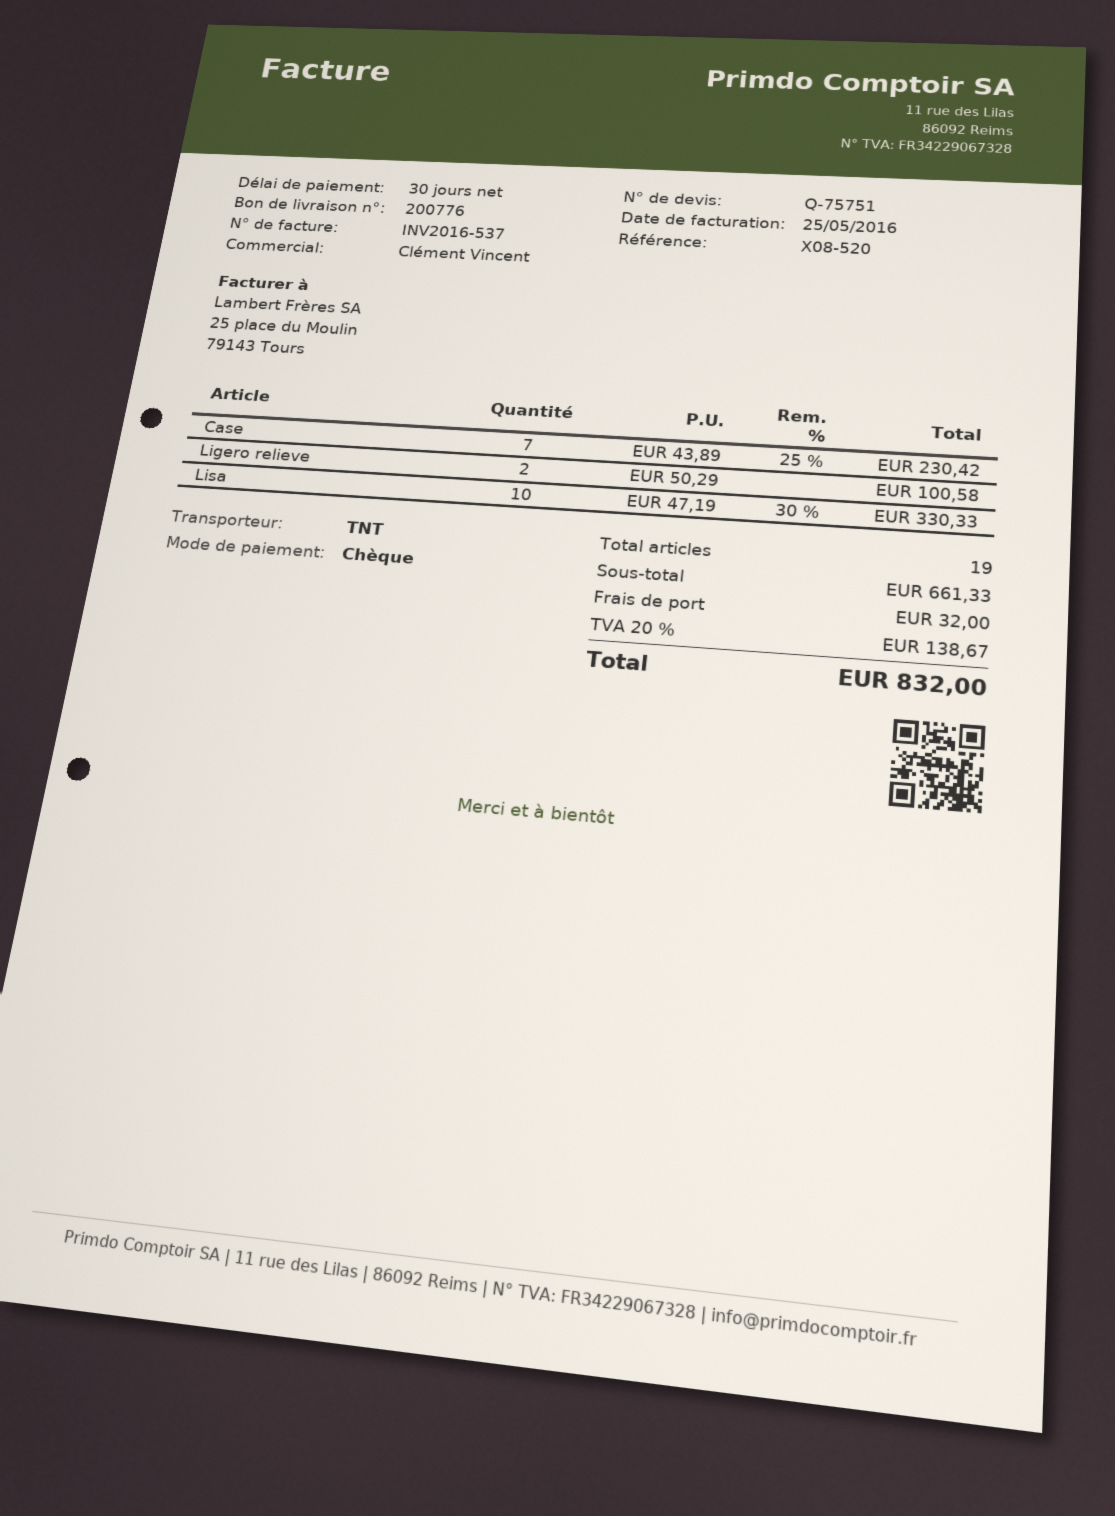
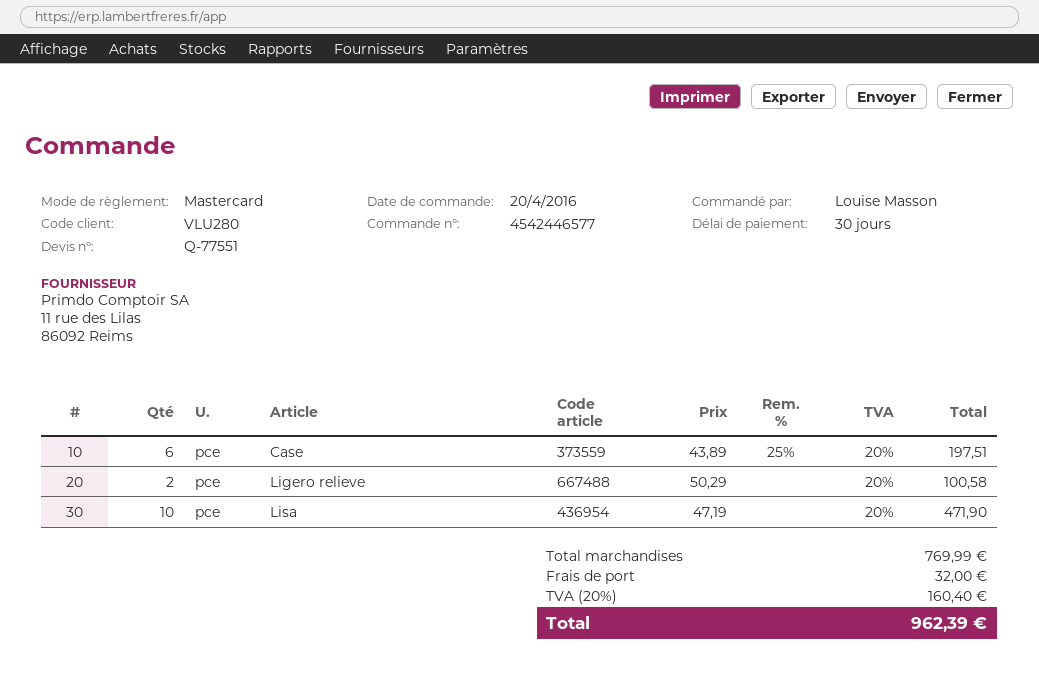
quote number: Q-75751 -> Q-77551
payment method: cheque -> Mastercard
Case: 7 x 43.89 - 25% = 230.42 -> 6 x 43.89 - 25% = 197.51
Lisa: 10 x 47.19 - 30% = 330.33 -> 10 x 47.19 = 471.90
subtotal: 661.33 -> 769.99
tax: 20% = 138.67 -> 20% = 160.40
total: 832.00 -> 962.39

